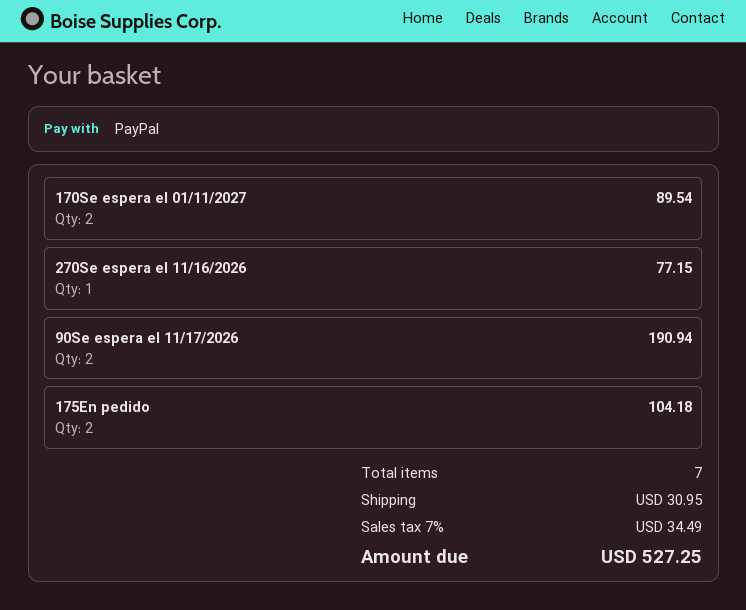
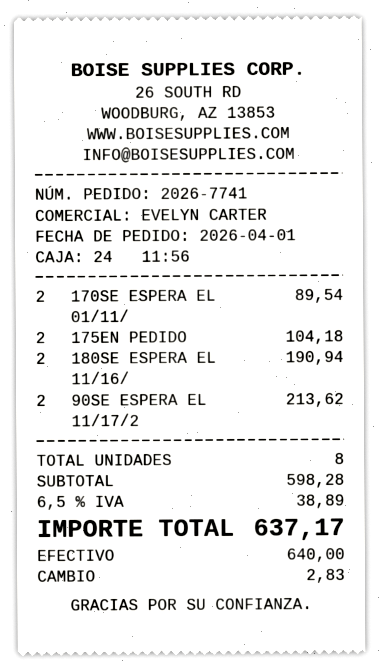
payment method: PayPal -> cash
270Se espera el 11/16/2026: 1 for 77.15 -> none
90Se espera el 11/17/2026: 2 for 190.94 -> 2 for 213.62
180SE ESPERA EL 11/16/: none -> 2 for 190.94
total quantity: 7 -> 8
shipping: 30.95 -> none
tax: 7% = 34.49 -> 6.5% = 38.89
total: 527.25 -> 637.17

